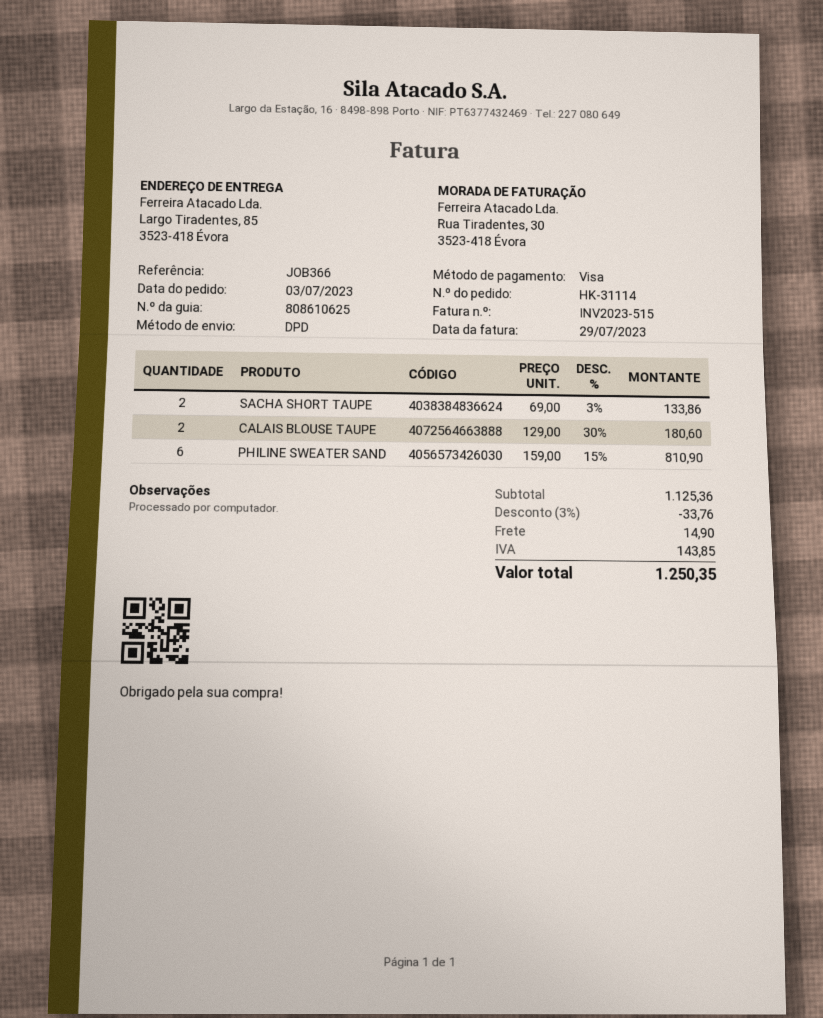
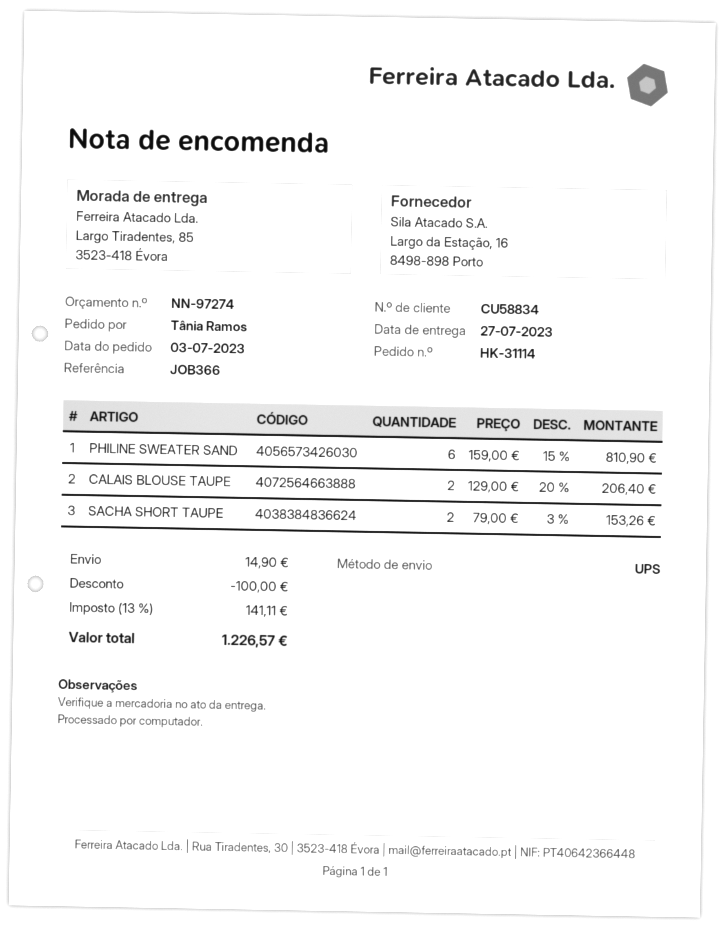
shipping method: DPD -> UPS
SACHA SHORT TAUPE: 2 x 69.00 - 3% = 133.86 -> 2 x 79.00 - 3% = 153.26
CALAIS BLOUSE TAUPE: 2 x 129.00 - 30% = 180.60 -> 2 x 129.00 - 20% = 206.40
discount: 33.76 -> 100.00
tax: 143.85 -> 141.11
total: 1250.35 -> 1226.57

